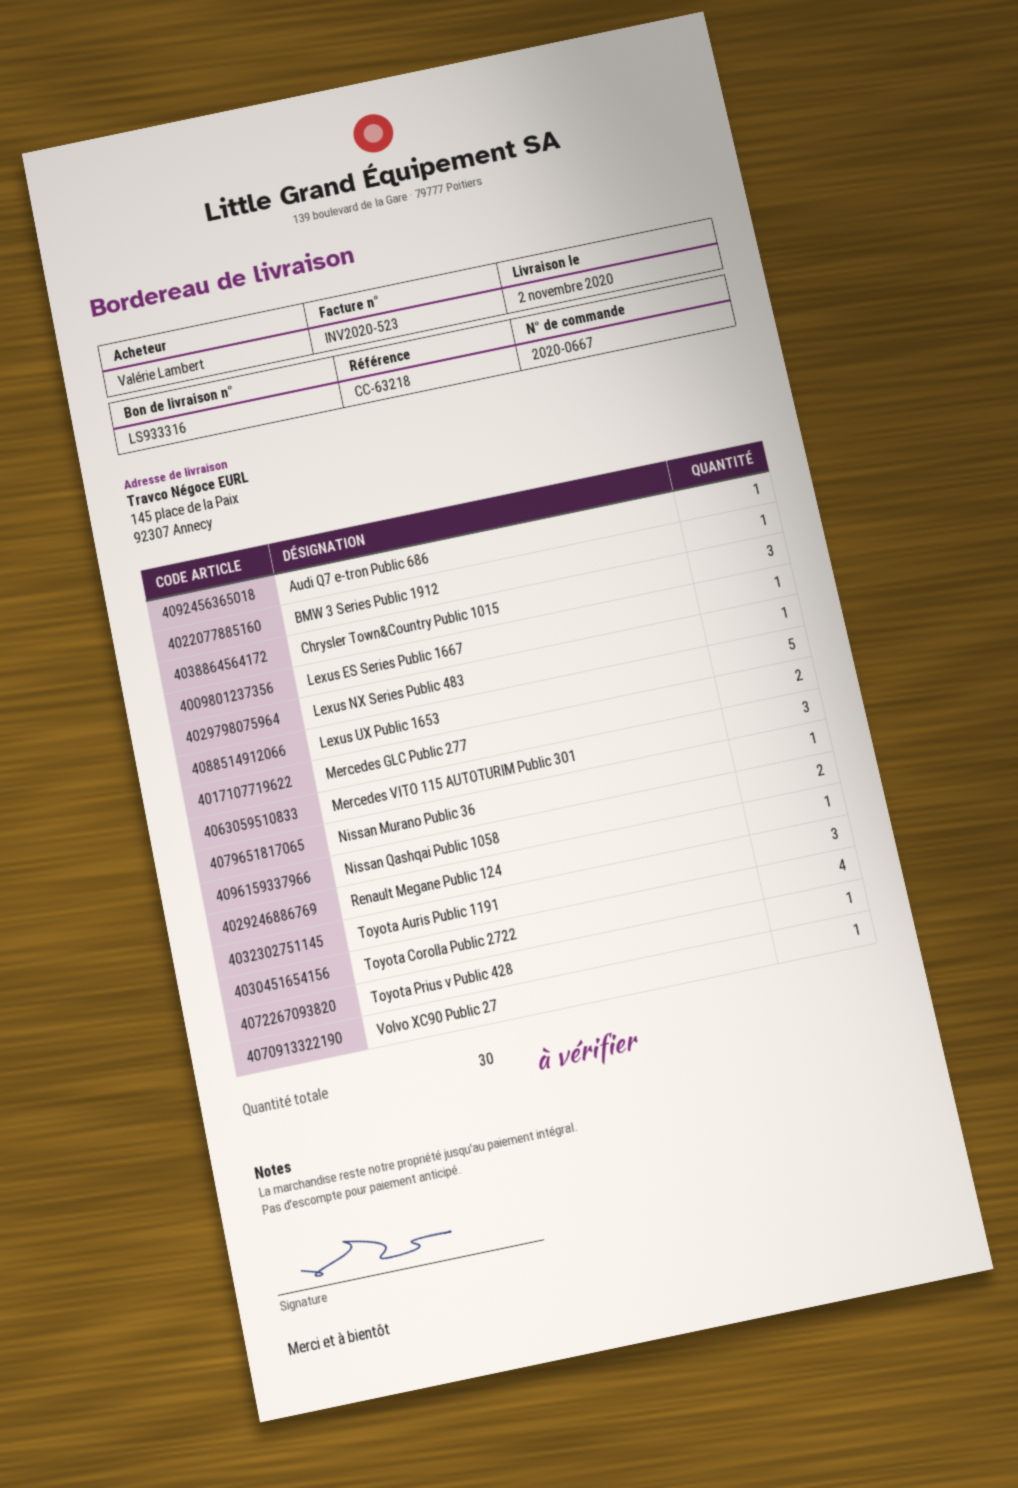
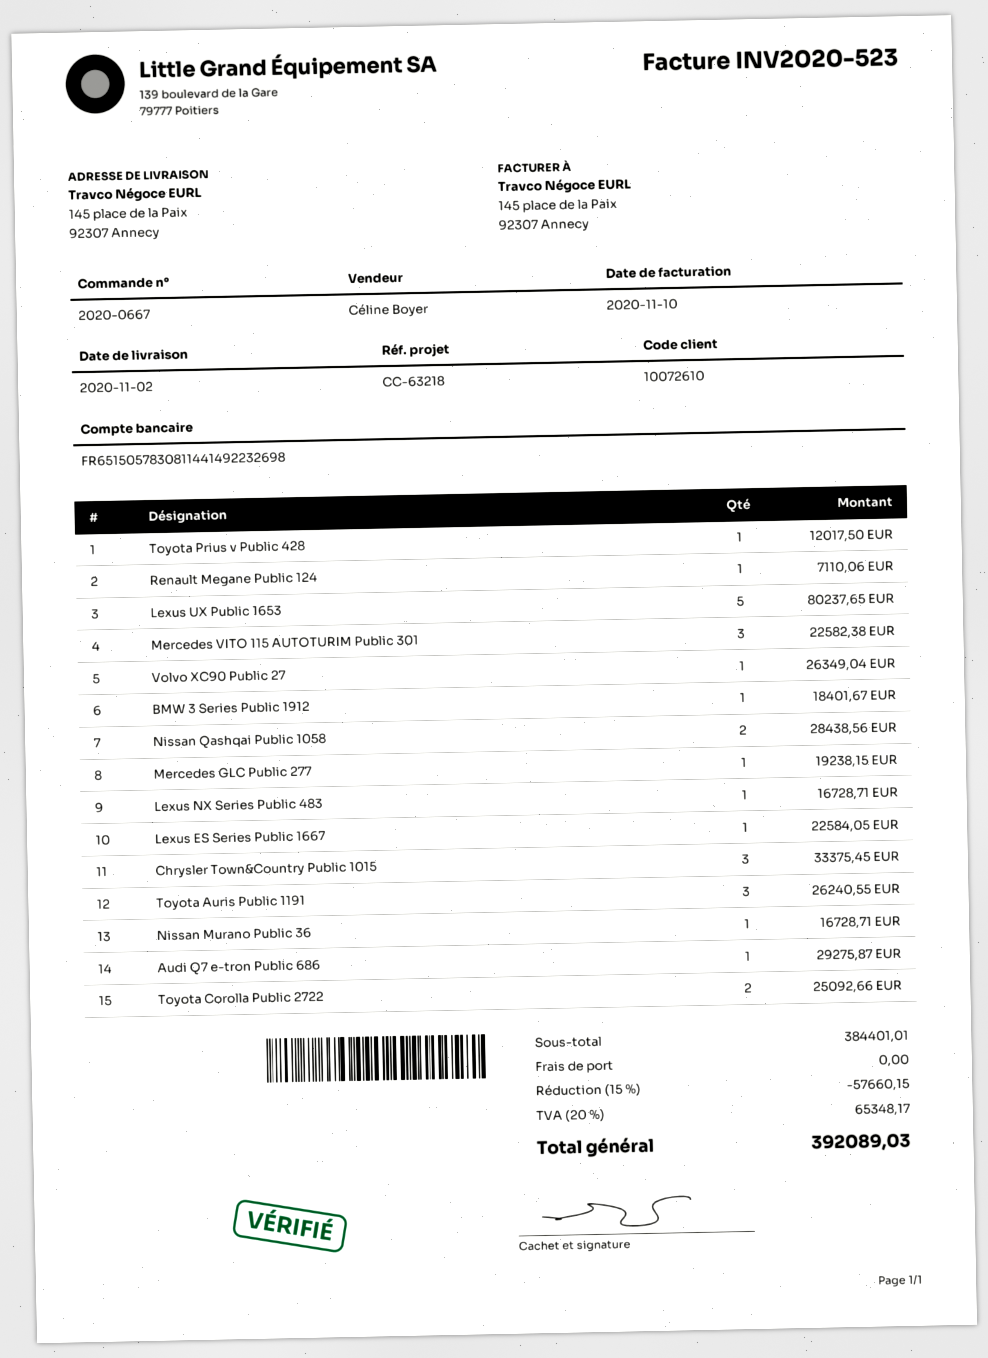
Mercedes GLC Public 277: 2 -> 1
Toyota Corolla Public 2722: 4 -> 2

